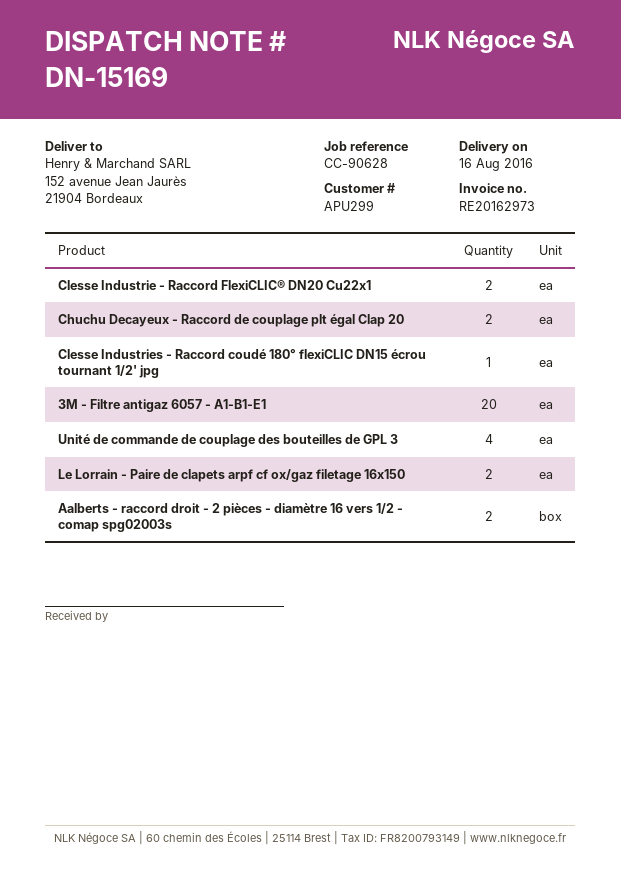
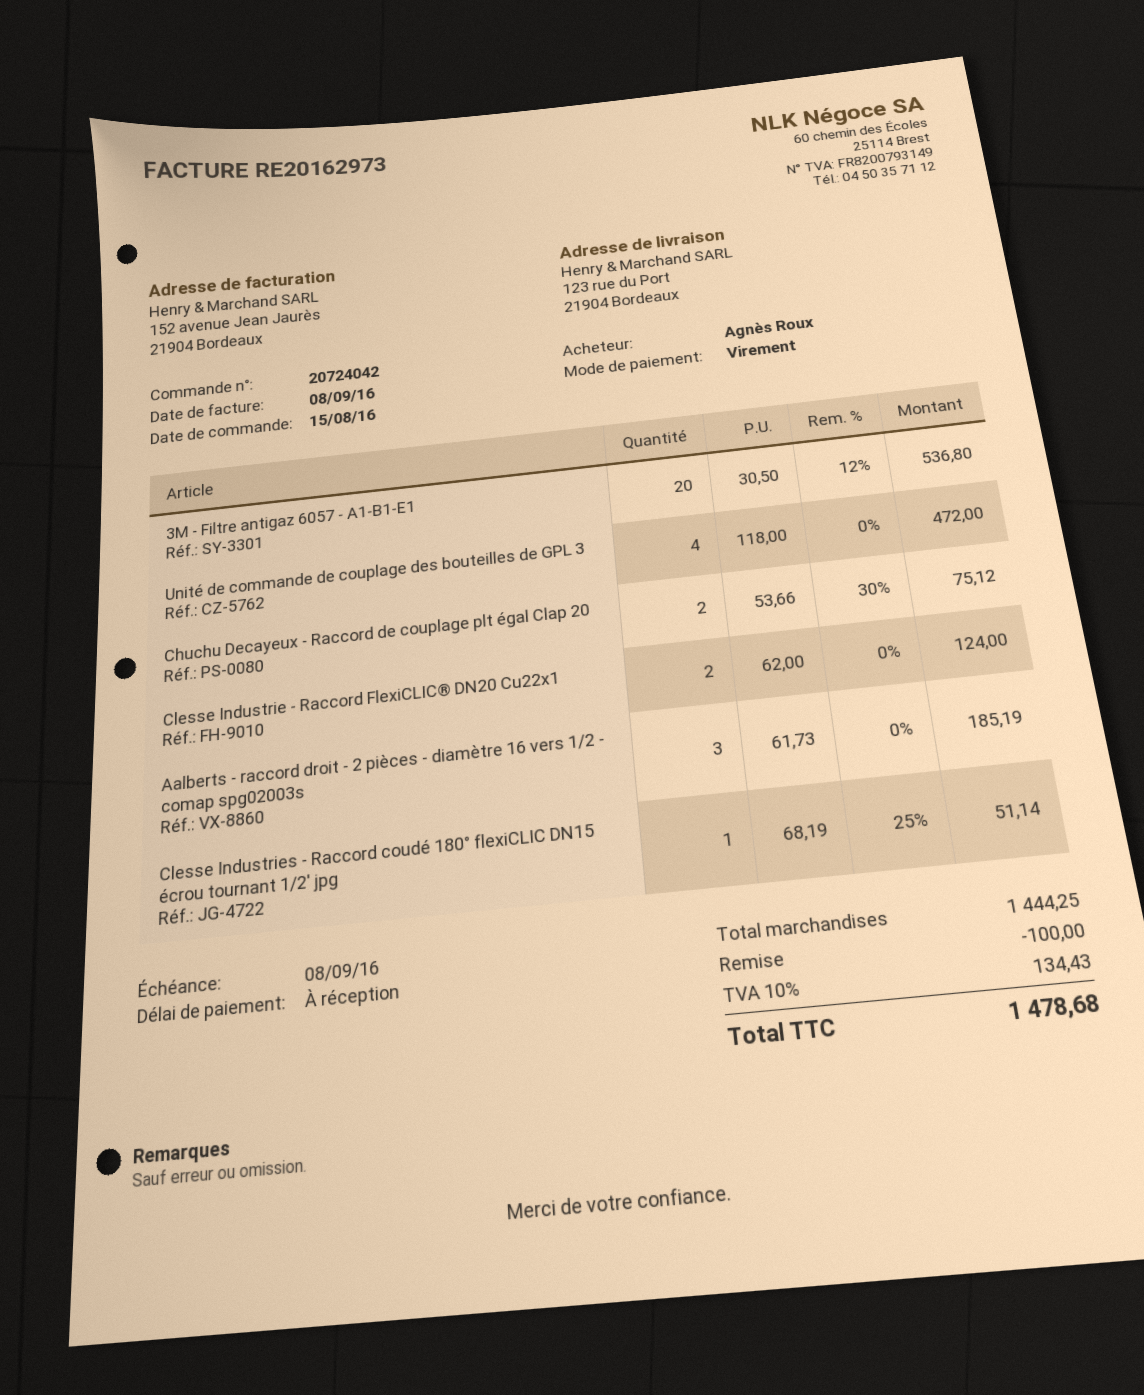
ship to: 152 avenue Jean Jaurès, 21904 Bordeaux -> 123 rue du Port, 21904 Bordeaux
Le Lorrain - Paire de clapets arpf cf ox/gaz filetage 16x150: 2 -> none
Aalberts - raccord droit - 2 pièces - diamètre 16 vers 1/2 - comap spg02003s: 2 -> 3

